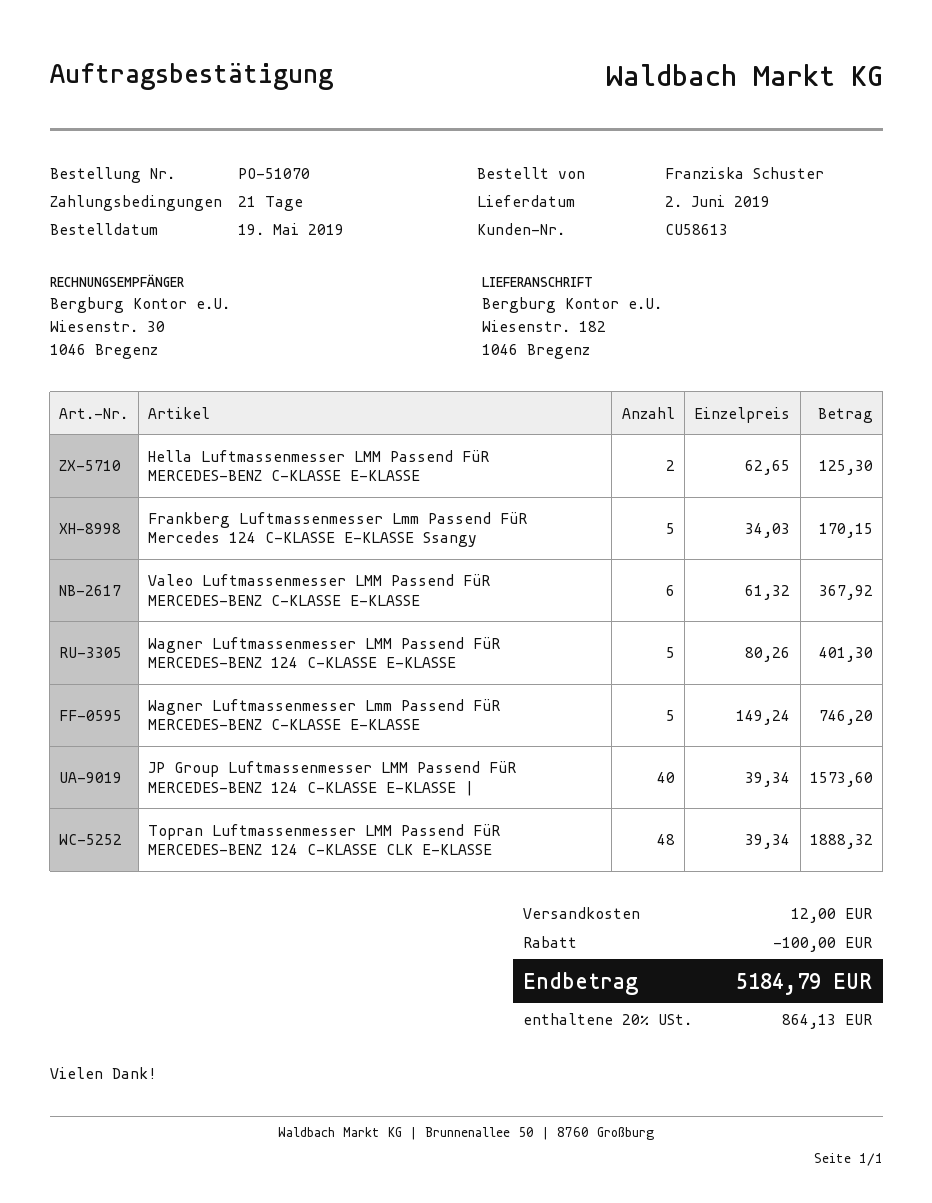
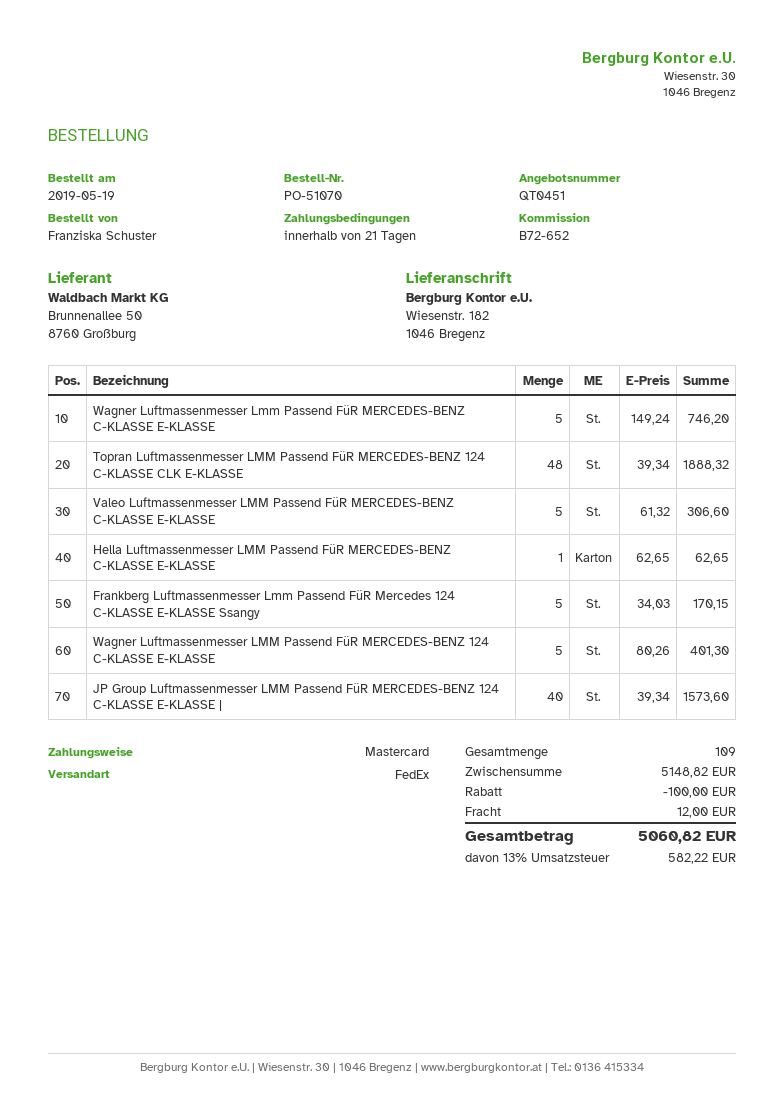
Hella Luftmassenmesser LMM Passend FüR MERCEDES-BENZ C-KLASSE E-KLASSE: 2 x 62.65 = 125.30 -> 1 x 62.65 = 62.65
Valeo Luftmassenmesser LMM Passend FüR MERCEDES-BENZ C-KLASSE E-KLASSE: 6 x 61.32 = 367.92 -> 5 x 61.32 = 306.60
tax: 20% = 864.13 -> 13% = 582.22
total: 5184.79 -> 5060.82

